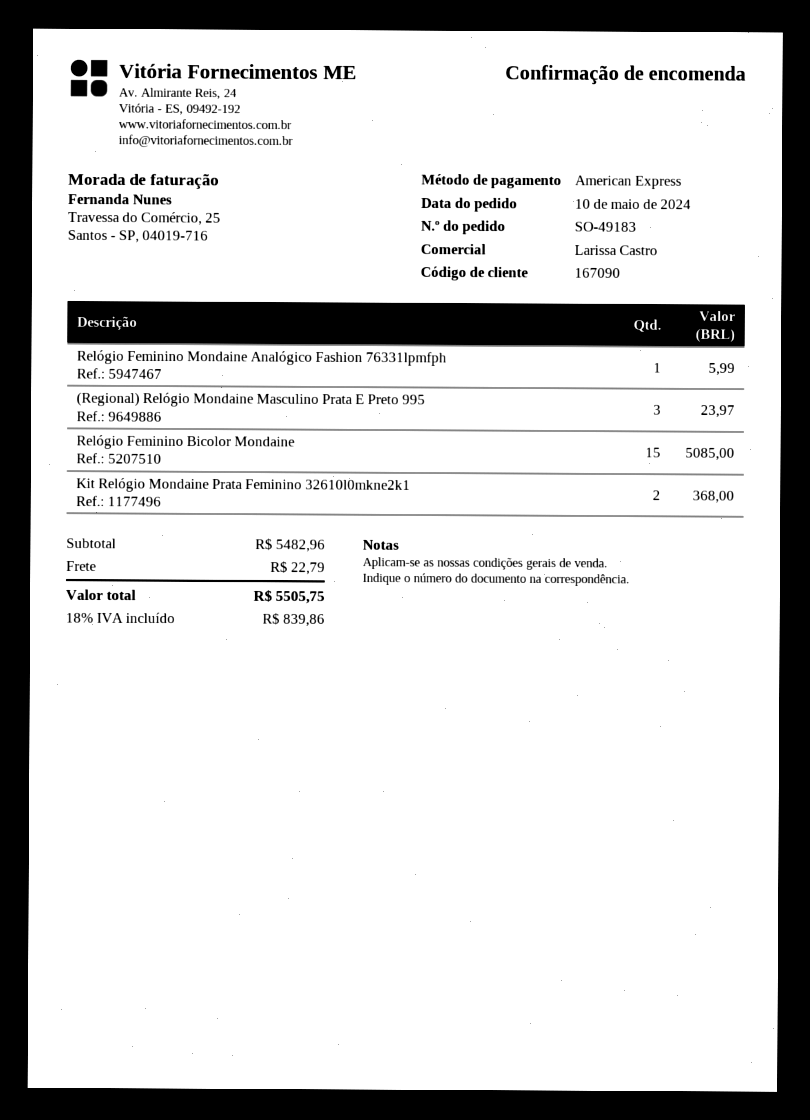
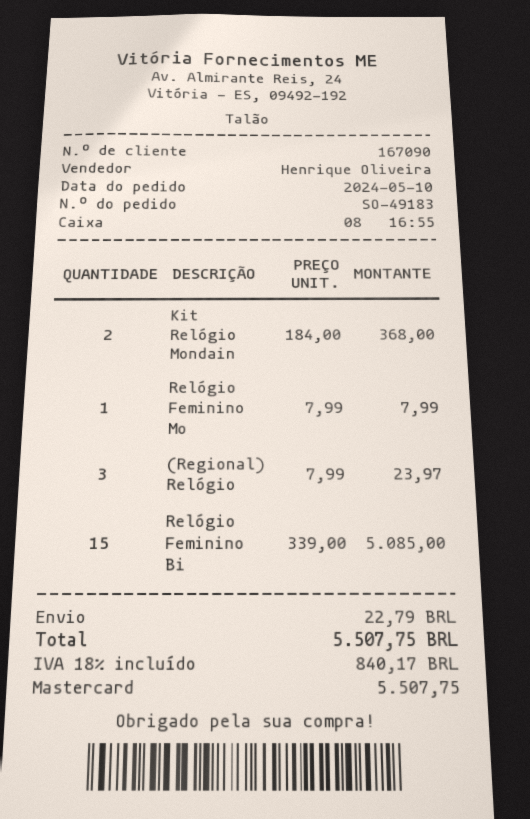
sales rep: Larissa Castro -> Henrique Oliveira
payment method: American Express -> Mastercard
Relógio Feminino Mondaine Analógico Fashion 76331lpmfph: 1 for 5.99 -> 1 for 7.99
tax: 18% = 839.86 -> 18% = 840.17
total: 5505.75 -> 5507.75

